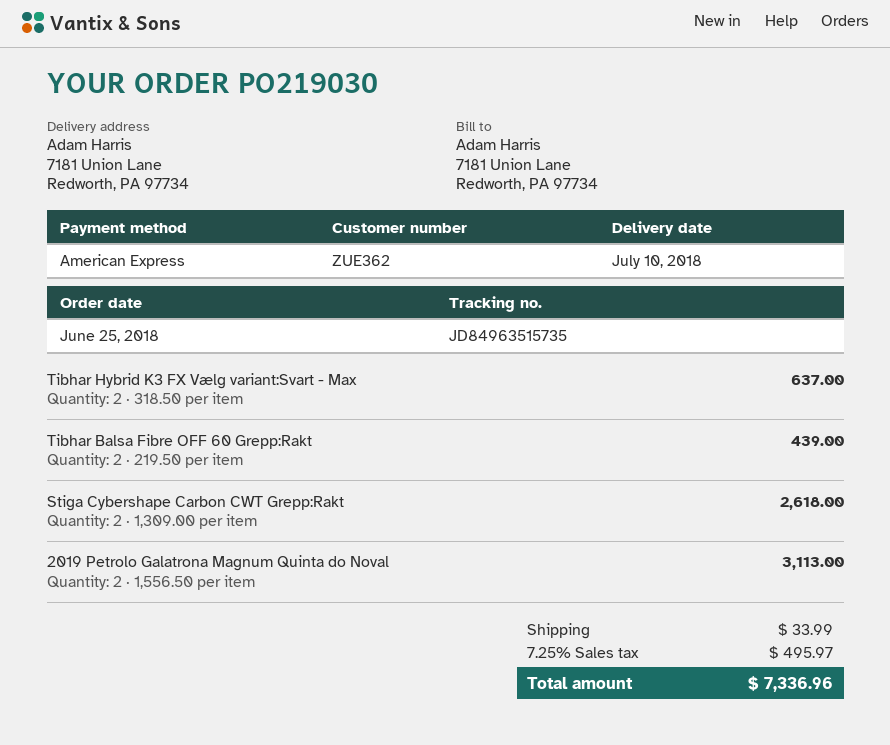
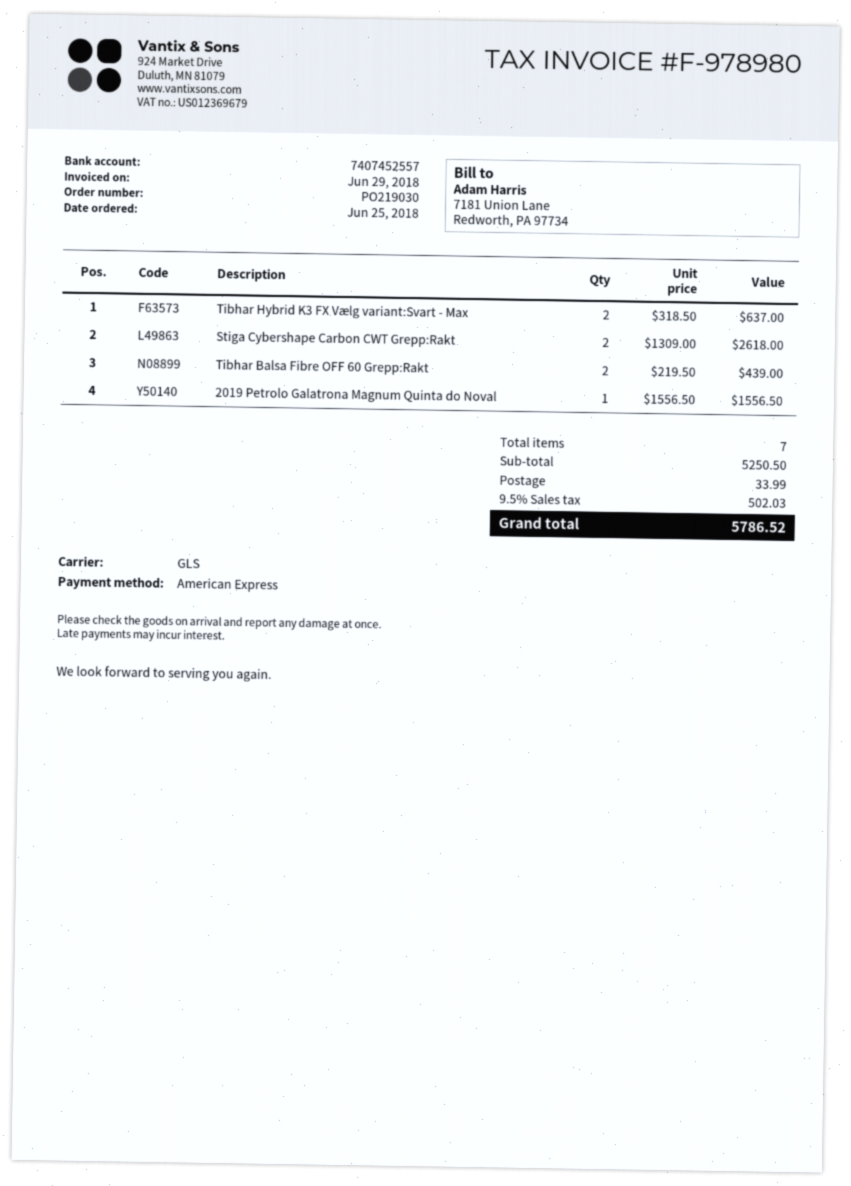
2019 Petrolo Galatrona Magnum Quinta do Noval: 2 x 1556.50 = 3113.00 -> 1 x 1556.50 = 1556.50
tax: 7.25% = 495.97 -> 9.5% = 502.03
total: 7336.96 -> 5786.52

